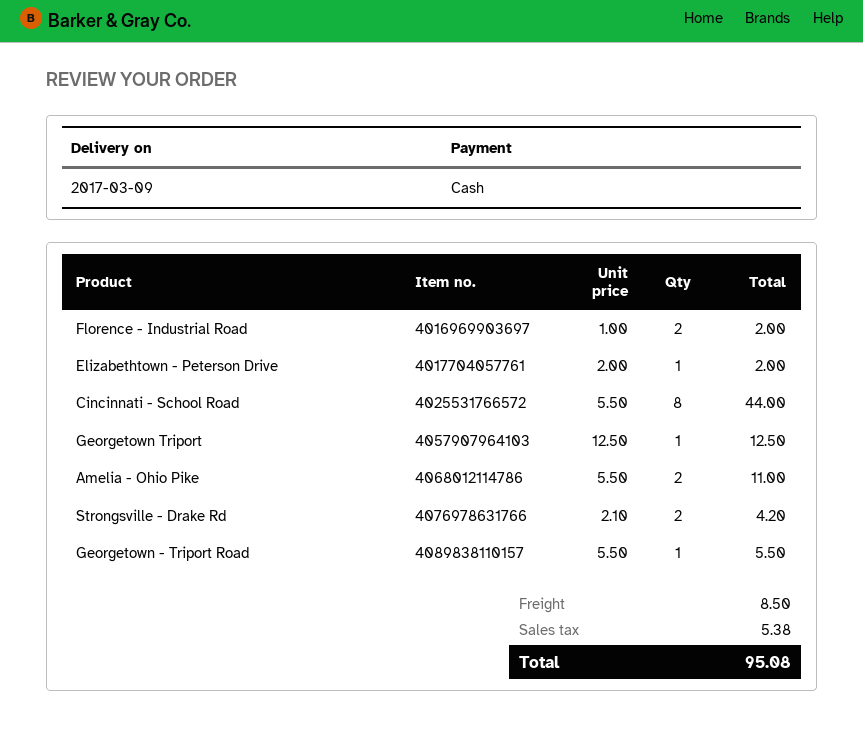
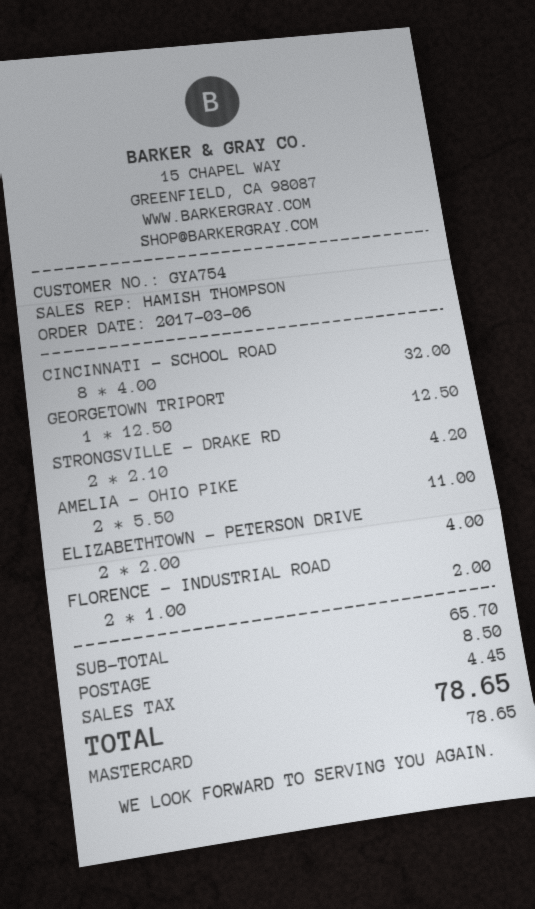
payment method: cash -> Mastercard
Elizabethtown - Peterson Drive: 1 x 2.00 = 2.00 -> 2 x 2.00 = 4.00
Cincinnati - School Road: 8 x 5.50 = 44.00 -> 8 x 4.00 = 32.00
Georgetown - Triport Road: 1 x 5.50 = 5.50 -> none
tax: 5.38 -> 4.45
total: 95.08 -> 78.65

